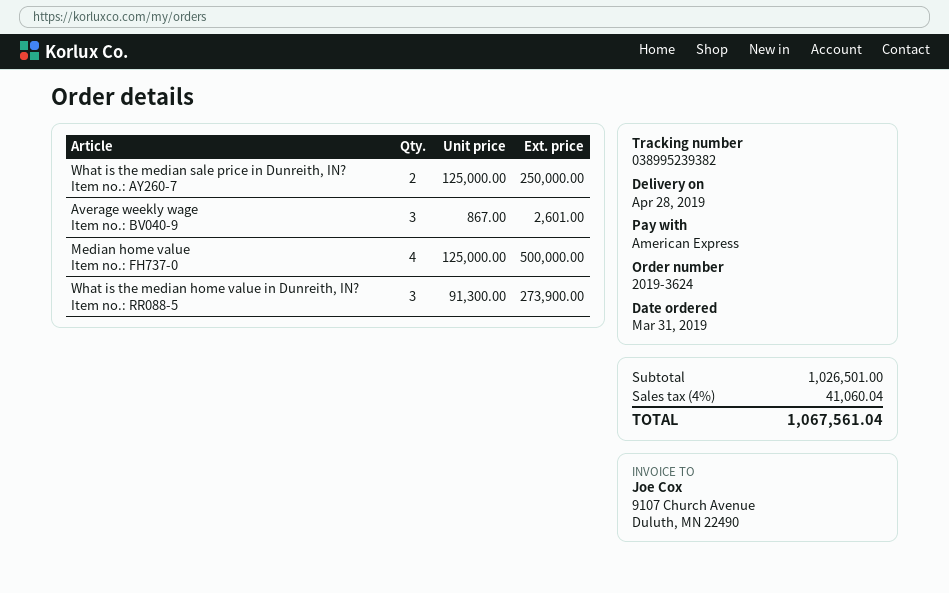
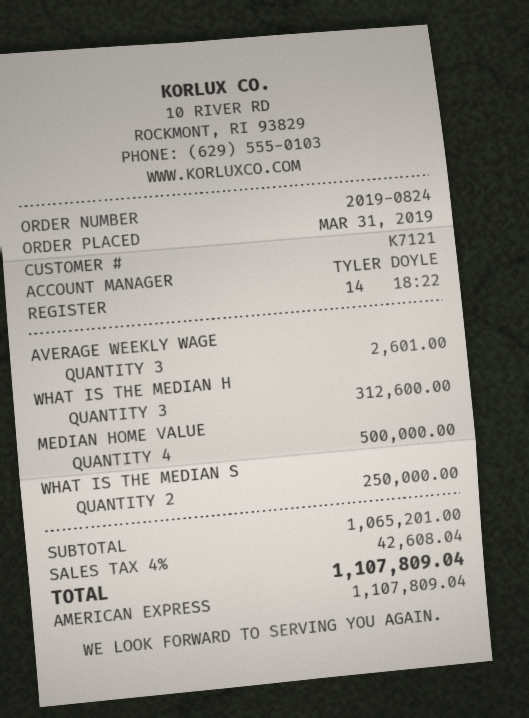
order number: 2019-3624 -> 2019-0824
What is the median home value in Dunreith, IN?: 3 for 273900.00 -> 3 for 312600.00
subtotal: 1026501.00 -> 1065201.00
tax: 4% = 41060.04 -> 4% = 42608.04
total: 1067561.04 -> 1107809.04

